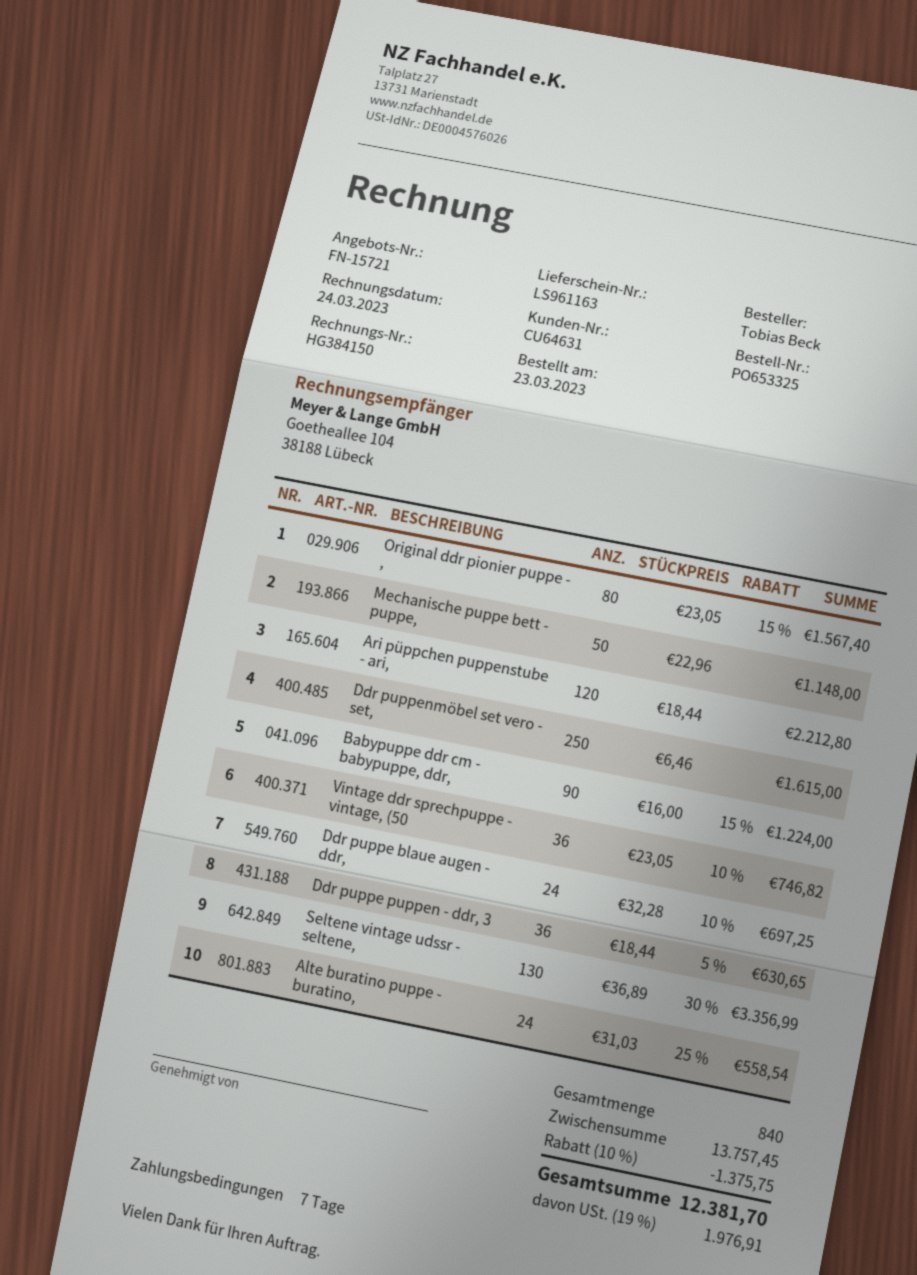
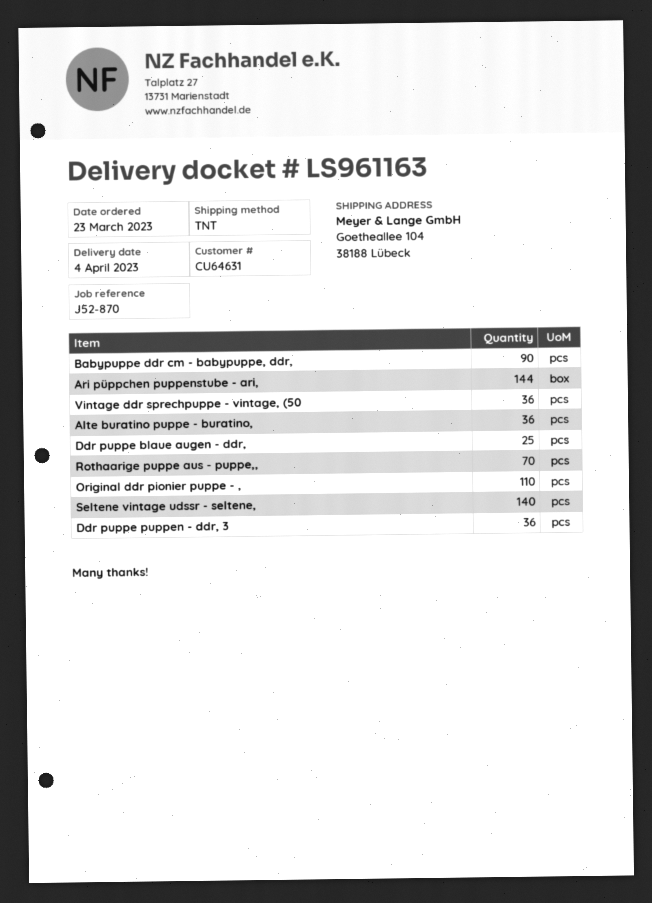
Original ddr pionier puppe - ,: 80 -> 110
Mechanische puppe bett - puppe,: 50 -> none
Ari püppchen puppenstube - ari,: 120 -> 144
Ddr puppenmöbel set vero - set,: 250 -> none
Ddr puppe blaue augen - ddr,: 24 -> 25
Seltene vintage udssr - seltene,: 130 -> 140
Alte buratino puppe - buratino,: 24 -> 36
Rothaarige puppe aus - puppe,,: none -> 70

